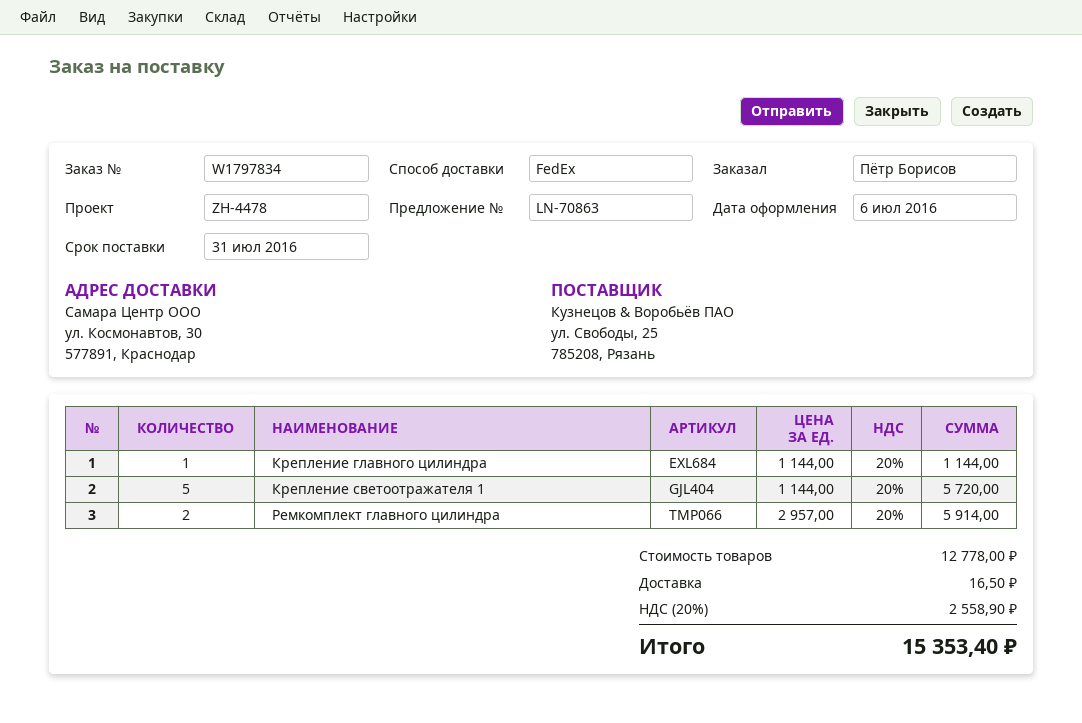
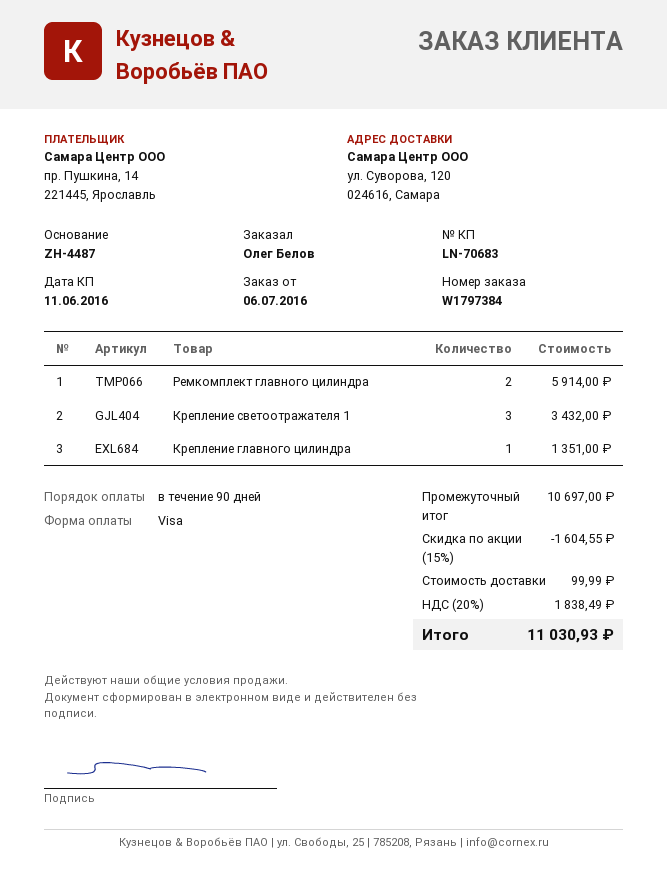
quote number: LN-70863 -> LN-70683
order number: W1797834 -> W1797384
reference: ZH-4478 -> ZH-4487
ordered by: Пётр Борисов -> Олег Белов
ship to: ул. Космонавтов, 30, 577891, Краснодар -> ул. Суворова, 120, 024616, Самара
Крепление главного цилиндра: 1 for 1144.00 -> 1 for 1351.00
Крепление светоотражателя 1: 5 for 5720.00 -> 3 for 3432.00
subtotal: 12778.00 -> 10697.00
discount: none -> 15% = 1604.55
shipping: 16.50 -> 99.99
tax: 20% = 2558.90 -> 20% = 1838.49
total: 15353.40 -> 11030.93

